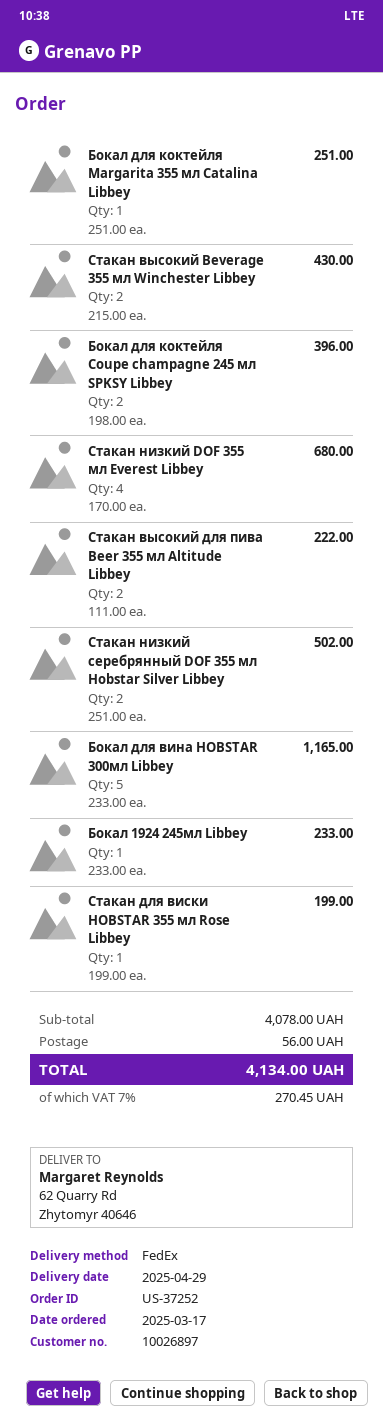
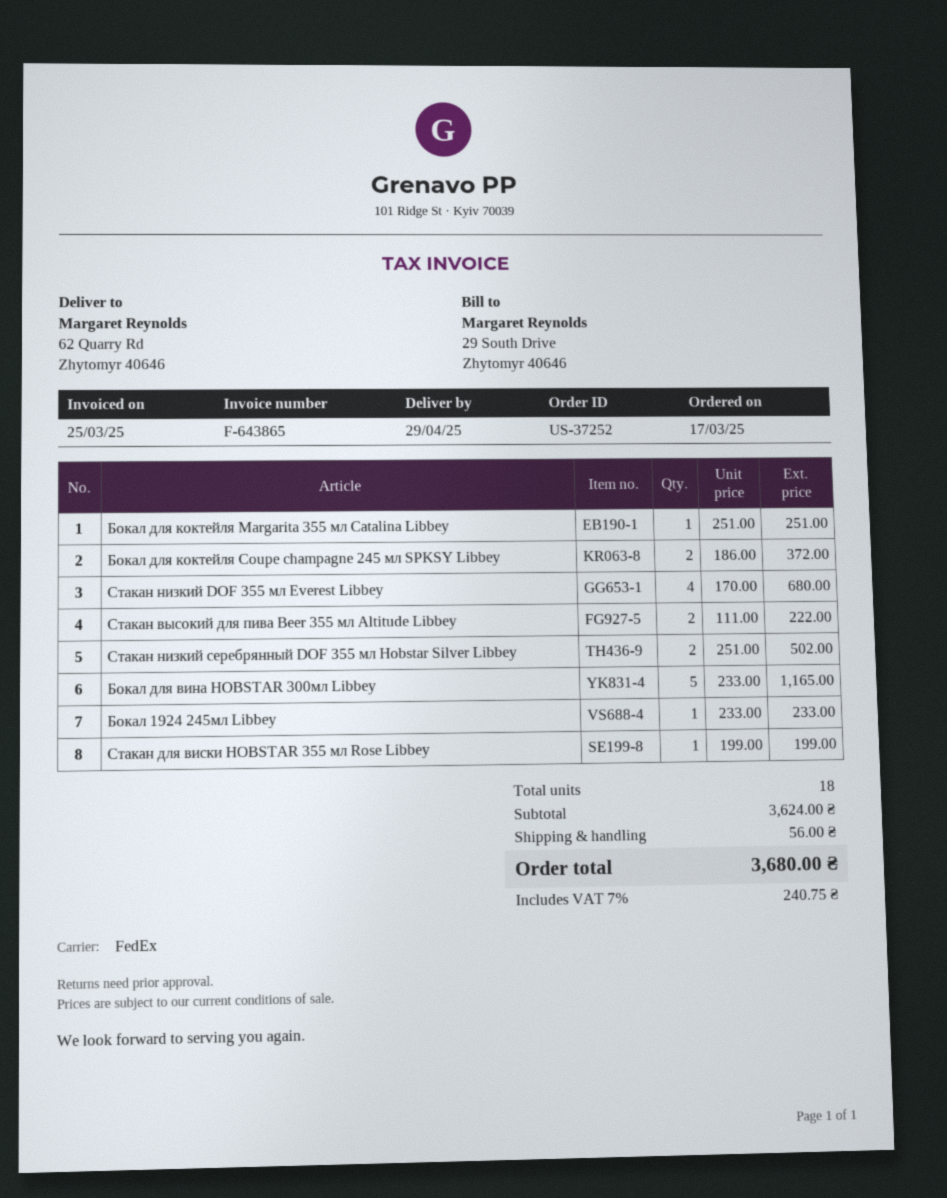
Стакан высокий Beverage 355 мл Winchester Libbey: 2 x 215.00 = 430.00 -> none
Бокал для коктейля Coupe champagne 245 мл SPKSY Libbey: 2 x 198.00 = 396.00 -> 2 x 186.00 = 372.00
subtotal: 4078.00 -> 3624.00
tax: 7% = 270.45 -> 7% = 240.75
total: 4134.00 -> 3680.00

